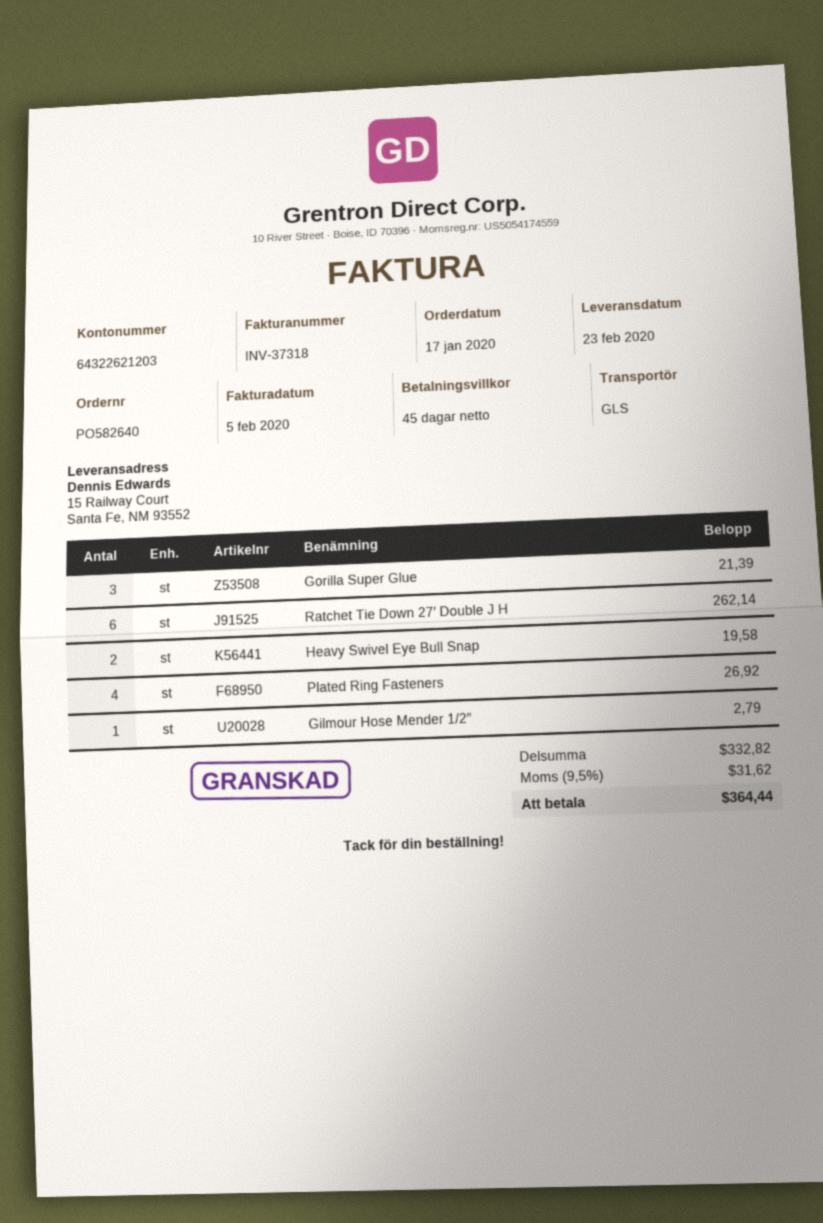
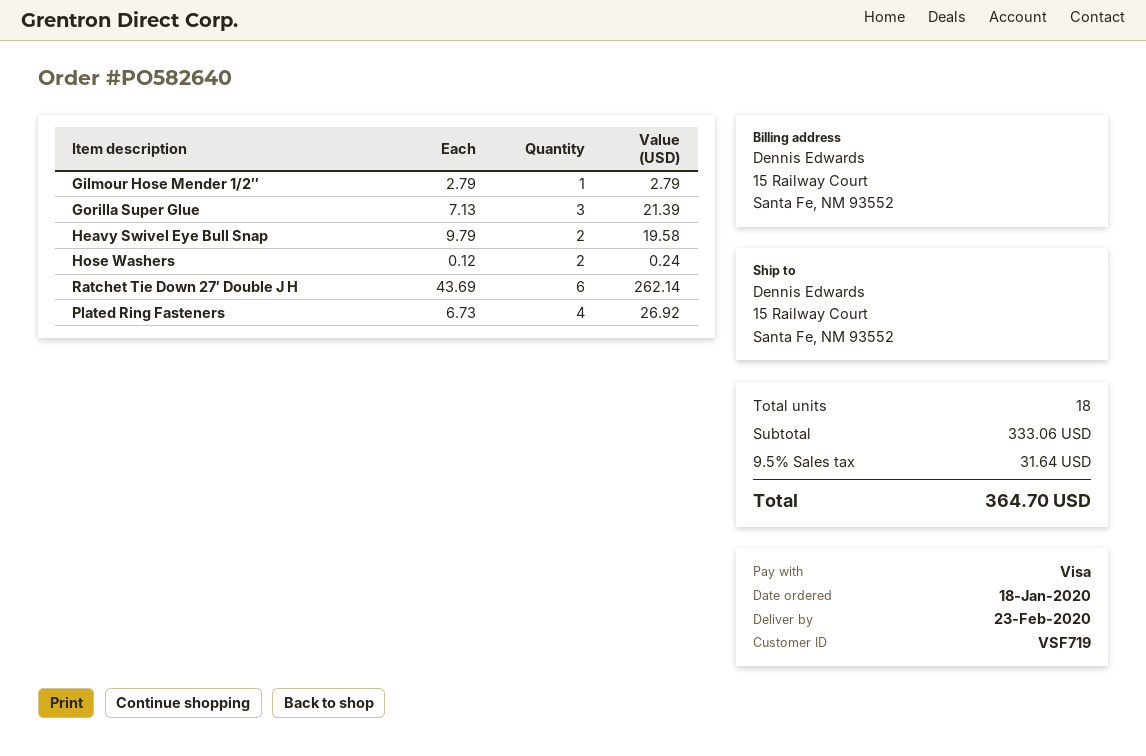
order date: 2020-01-17 -> 2020-01-18
Hose Washers: none -> 2 for 0.24
subtotal: 332.82 -> 333.06
tax: 9.5% = 31.62 -> 9.5% = 31.64
total: 364.44 -> 364.70

